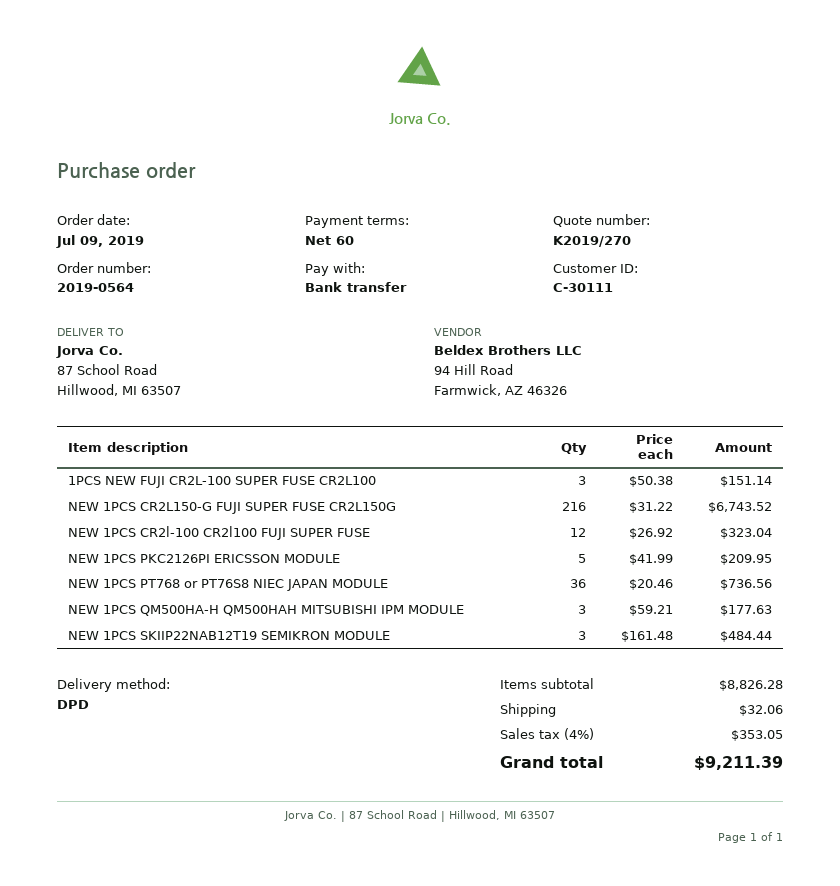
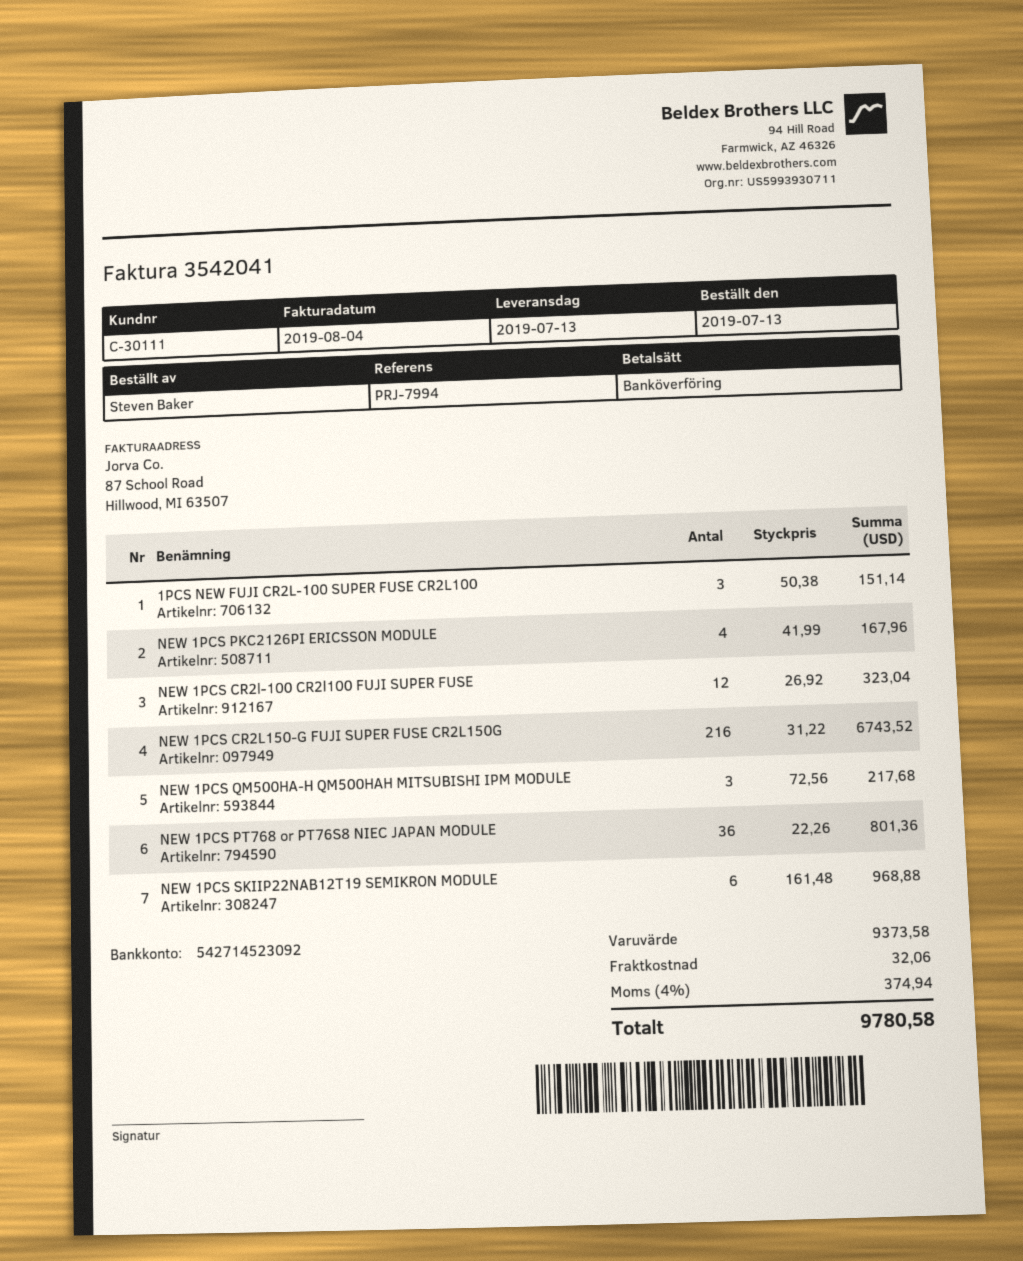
order date: 2019-07-09 -> 2019-07-13
NEW 1PCS PKC2126PI ERICSSON MODULE: 5 x 41.99 = 209.95 -> 4 x 41.99 = 167.96
NEW 1PCS PT768 or PT76S8 NIEC JAPAN MODULE: 36 x 20.46 = 736.56 -> 36 x 22.26 = 801.36
NEW 1PCS QM500HA-H QM500HAH MITSUBISHI IPM MODULE: 3 x 59.21 = 177.63 -> 3 x 72.56 = 217.68
NEW 1PCS SKIIP22NAB12T19 SEMIKRON MODULE: 3 x 161.48 = 484.44 -> 6 x 161.48 = 968.88
subtotal: 8826.28 -> 9373.58
tax: 4% = 353.05 -> 4% = 374.94
total: 9211.39 -> 9780.58

